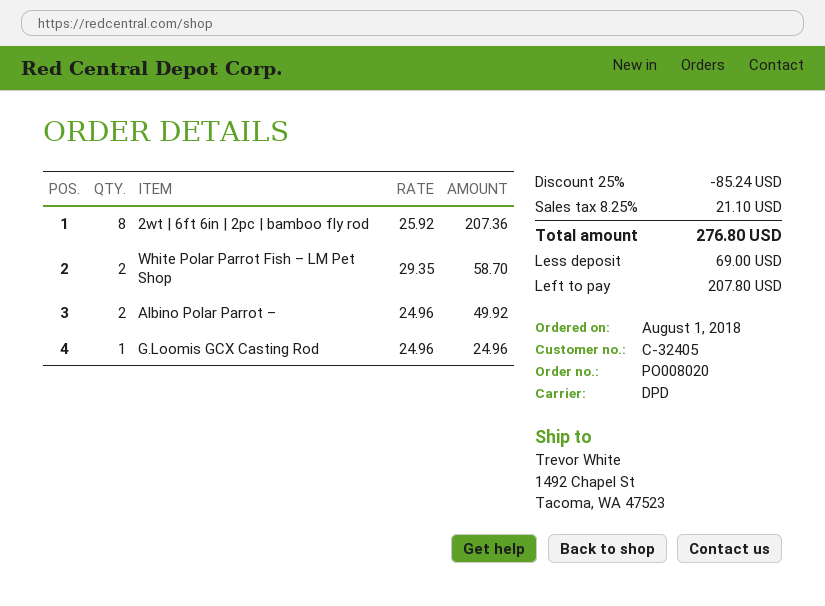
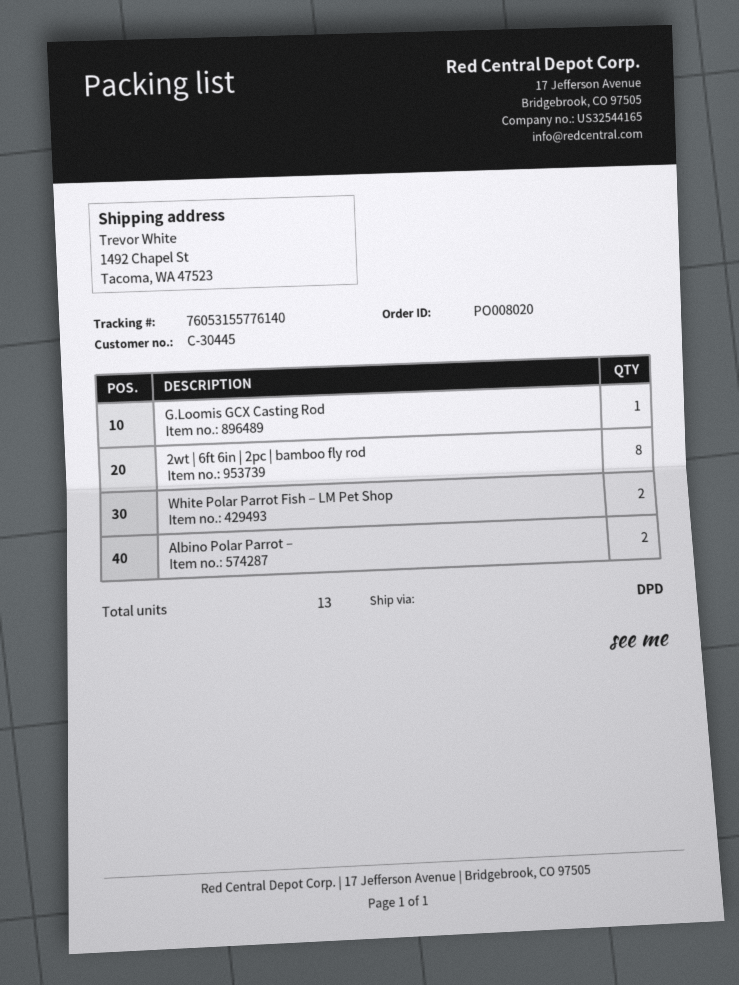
customer number: C-32405 -> C-30445

